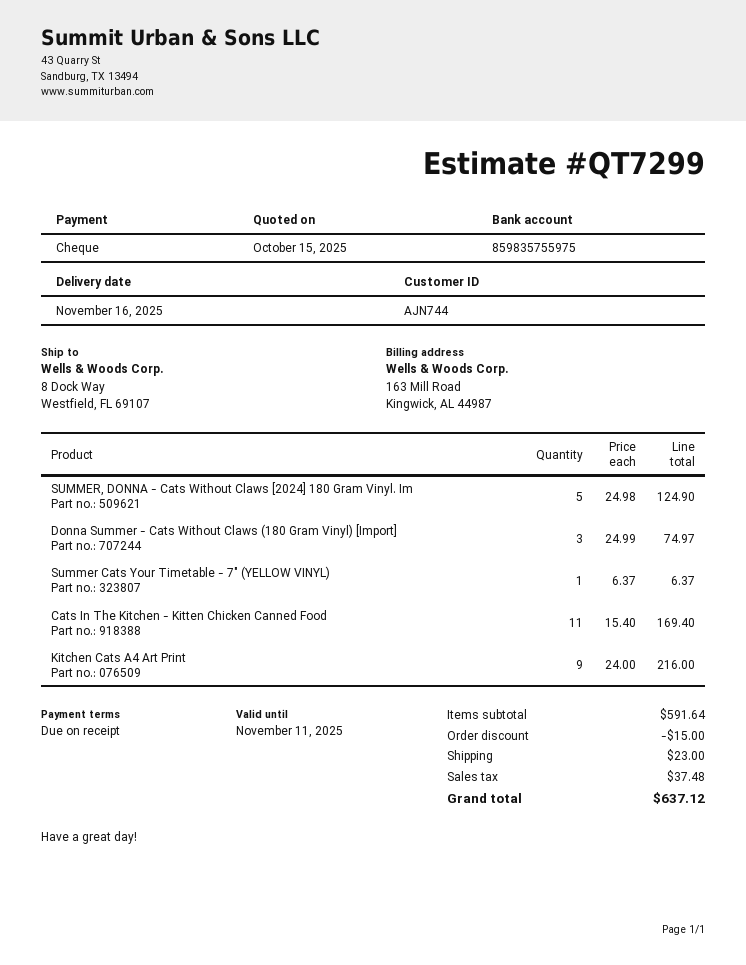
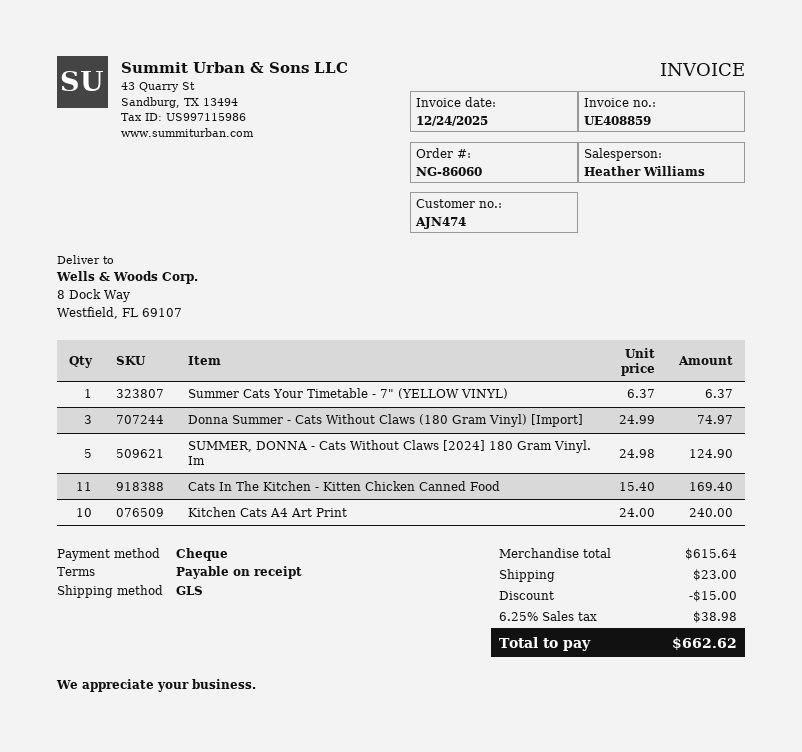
customer number: AJN744 -> AJN474
Kitchen Cats A4 Art Print: 9 x 24.00 = 216.00 -> 10 x 24.00 = 240.00
subtotal: 591.64 -> 615.64
tax: 37.48 -> 38.98
total: 637.12 -> 662.62

